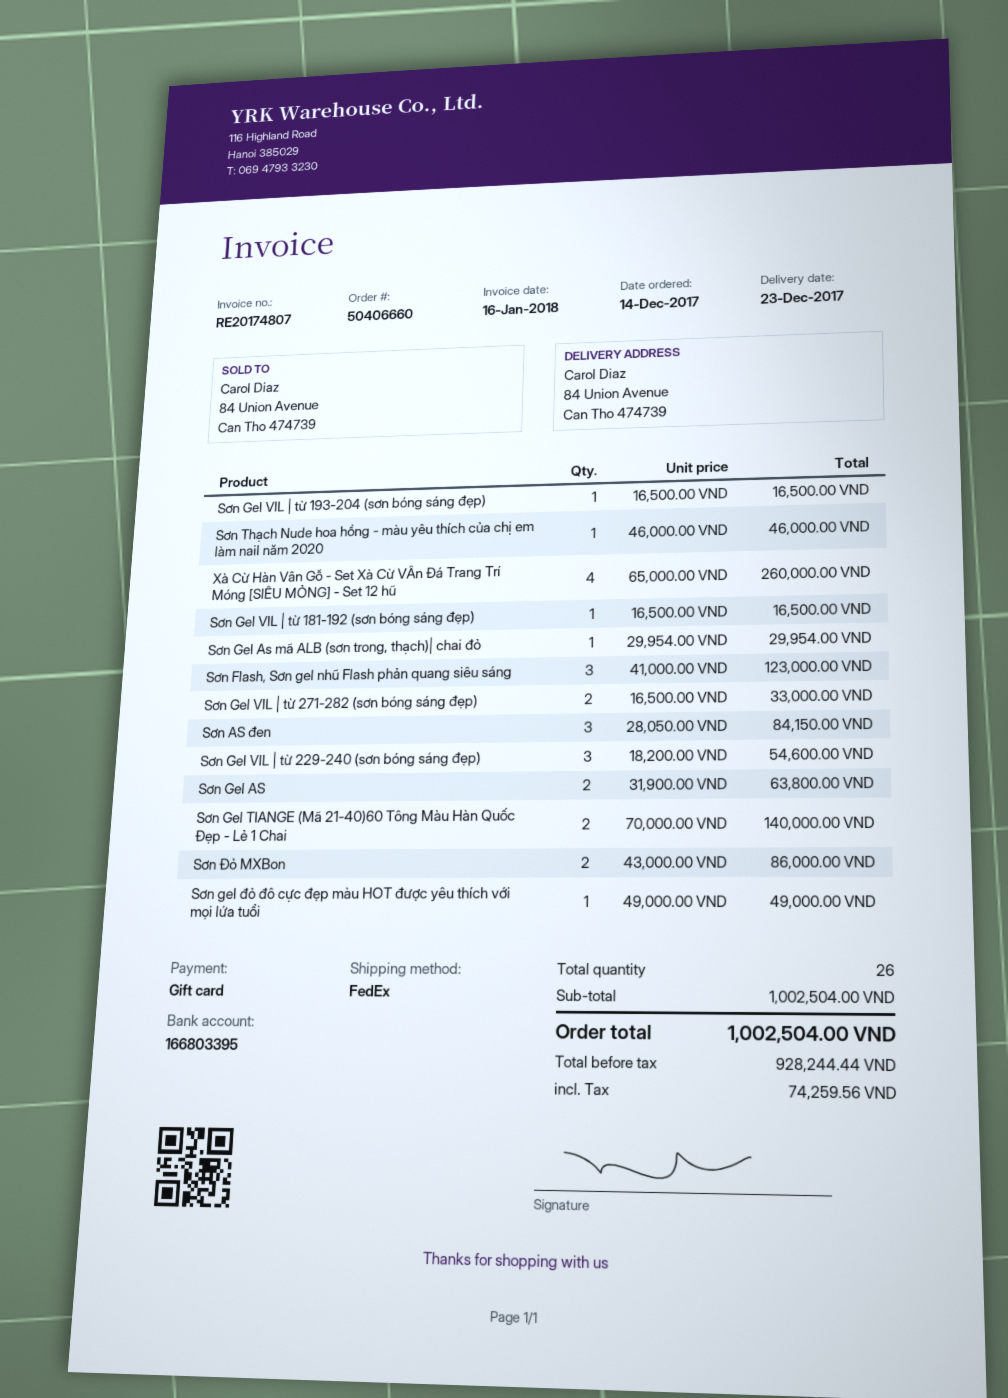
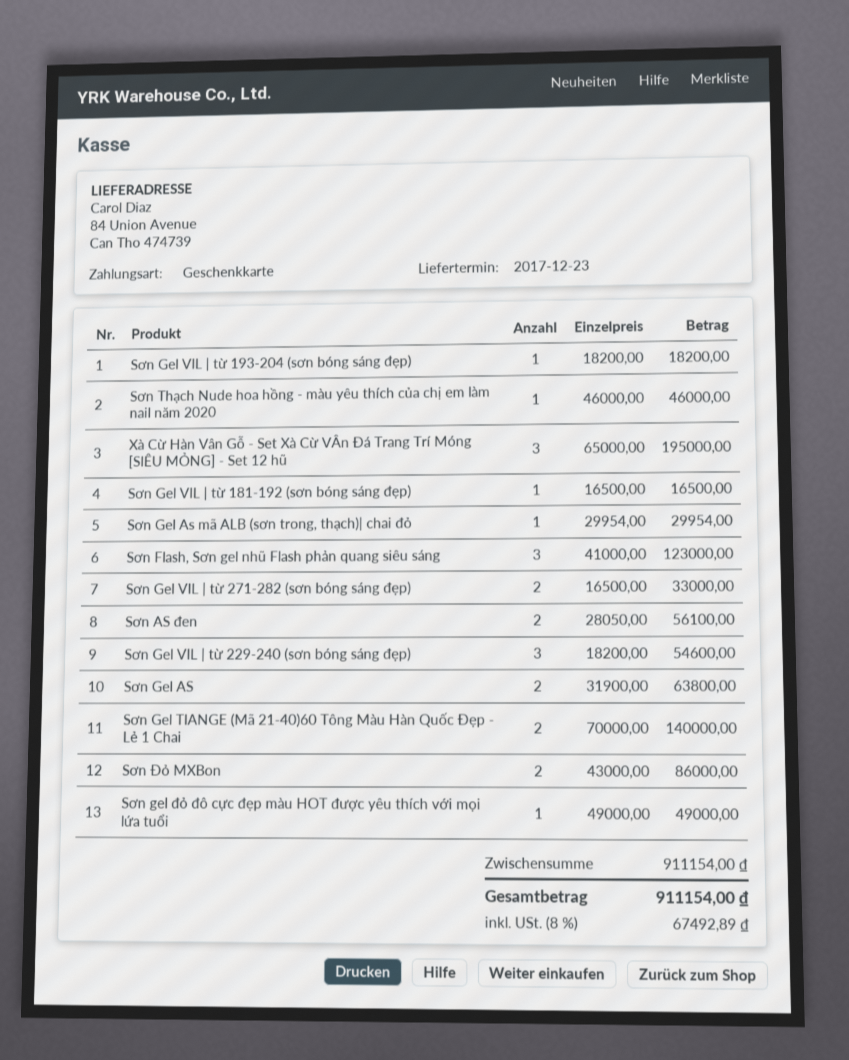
Sơn Gel VIL | từ 193-204 (sơn bóng sáng đẹp): 1 x 16500.00 = 16500.00 -> 1 x 18200.00 = 18200.00
Xà Cừ Hàn Vân Gỗ - Set Xà Cừ VÂn Đá Trang Trí Móng [SIÊU MỎNG] - Set 12 hũ: 4 x 65000.00 = 260000.00 -> 3 x 65000.00 = 195000.00
Sơn AS đen: 3 x 28050.00 = 84150.00 -> 2 x 28050.00 = 56100.00
subtotal: 1002504.00 -> 911154.00
tax: 74259.56 -> 67492.89
total: 1002504.00 -> 911154.00

